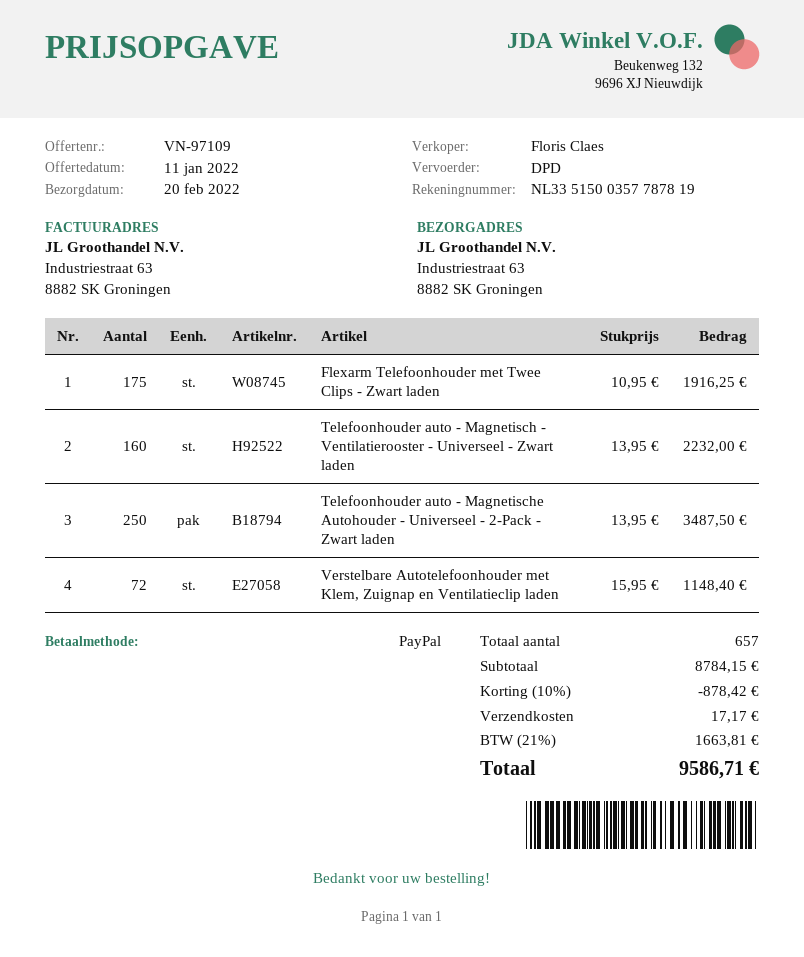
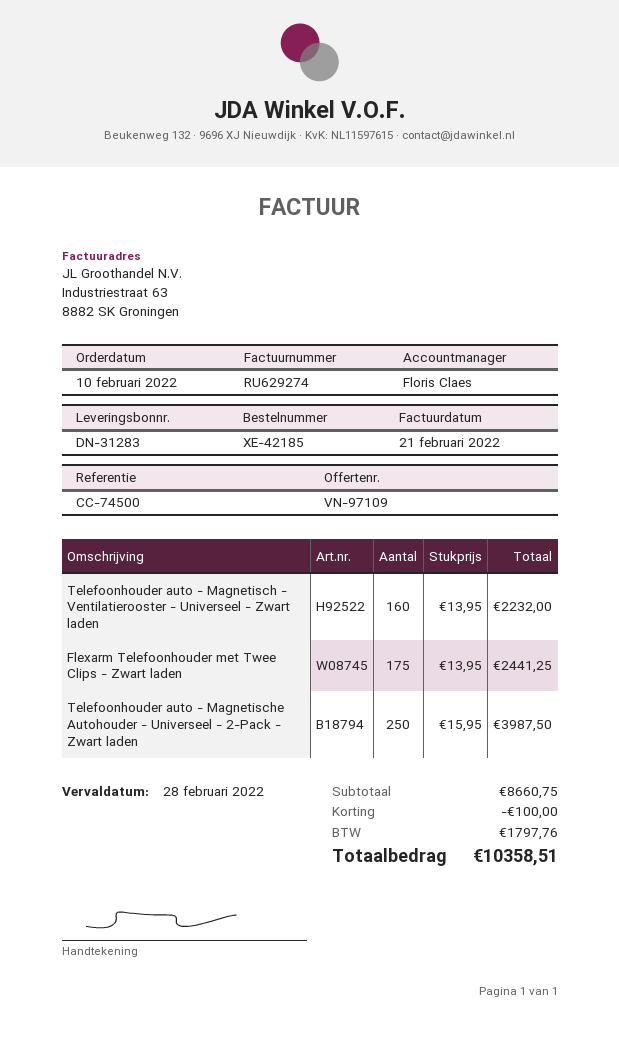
Flexarm Telefoonhouder met Twee Clips - Zwart laden: 175 x 10.95 = 1916.25 -> 175 x 13.95 = 2441.25
Telefoonhouder auto - Magnetische Autohouder - Universeel - 2-Pack - Zwart laden: 250 x 13.95 = 3487.50 -> 250 x 15.95 = 3987.50
Verstelbare Autotelefoonhouder met Klem, Zuignap en Ventilatieclip laden: 72 x 15.95 = 1148.40 -> none
subtotal: 8784.15 -> 8660.75
discount: 878.42 -> 100.00
shipping: 17.17 -> none
tax: 1663.81 -> 1797.76
total: 9586.71 -> 10358.51

